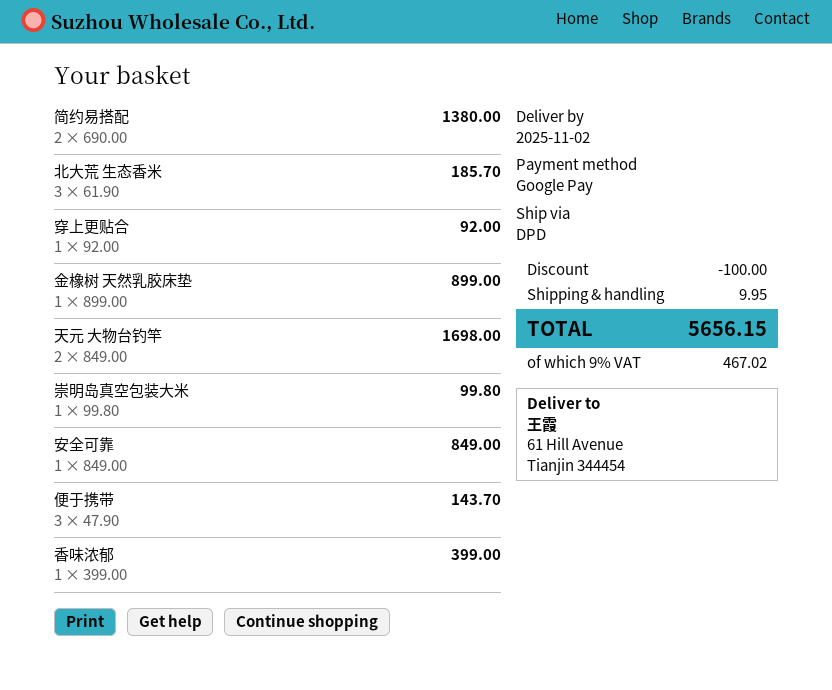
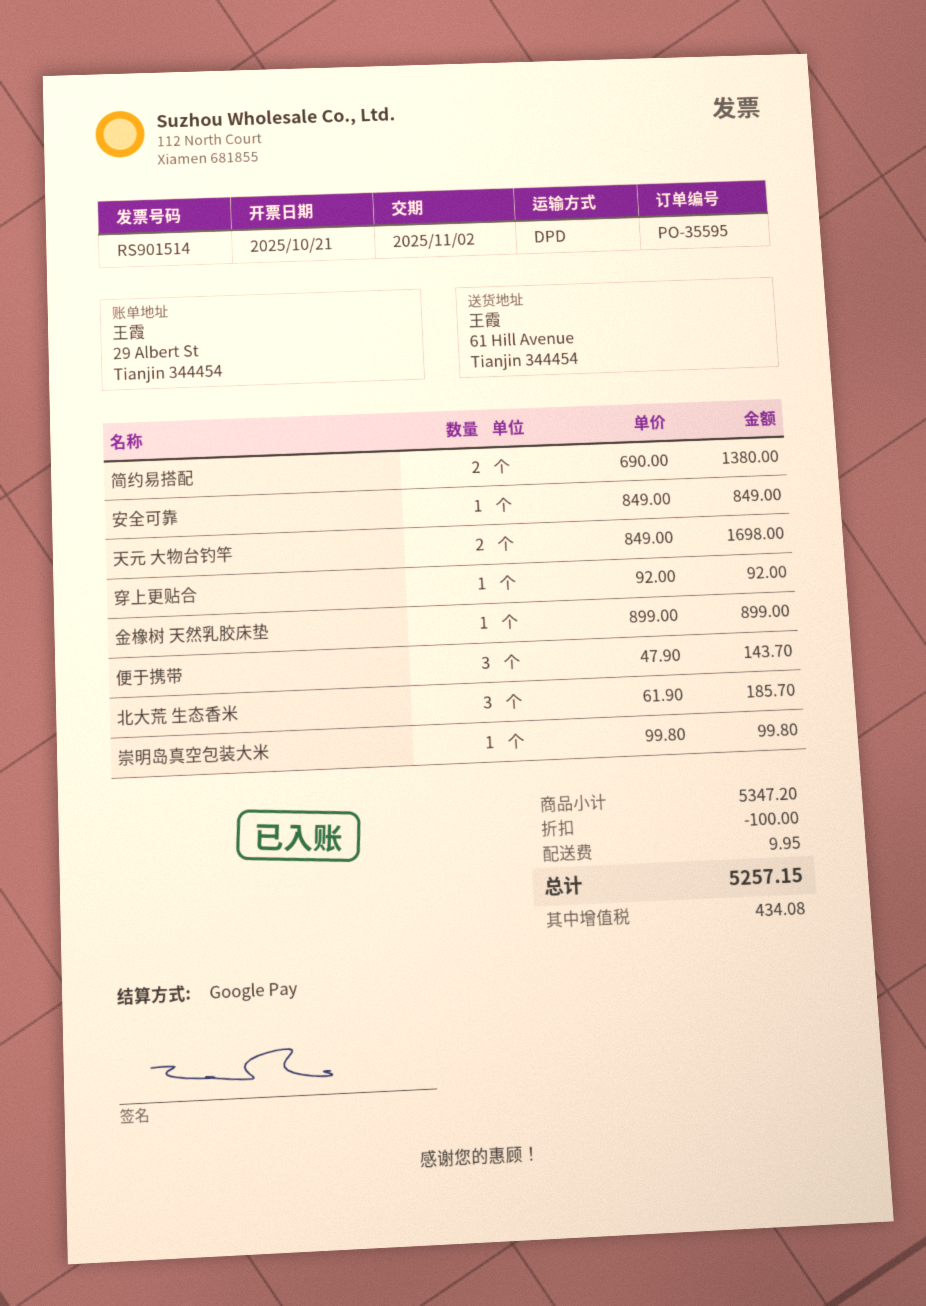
香味浓郁: 1 x 399.00 = 399.00 -> none
tax: 467.02 -> 434.08
total: 5656.15 -> 5257.15

